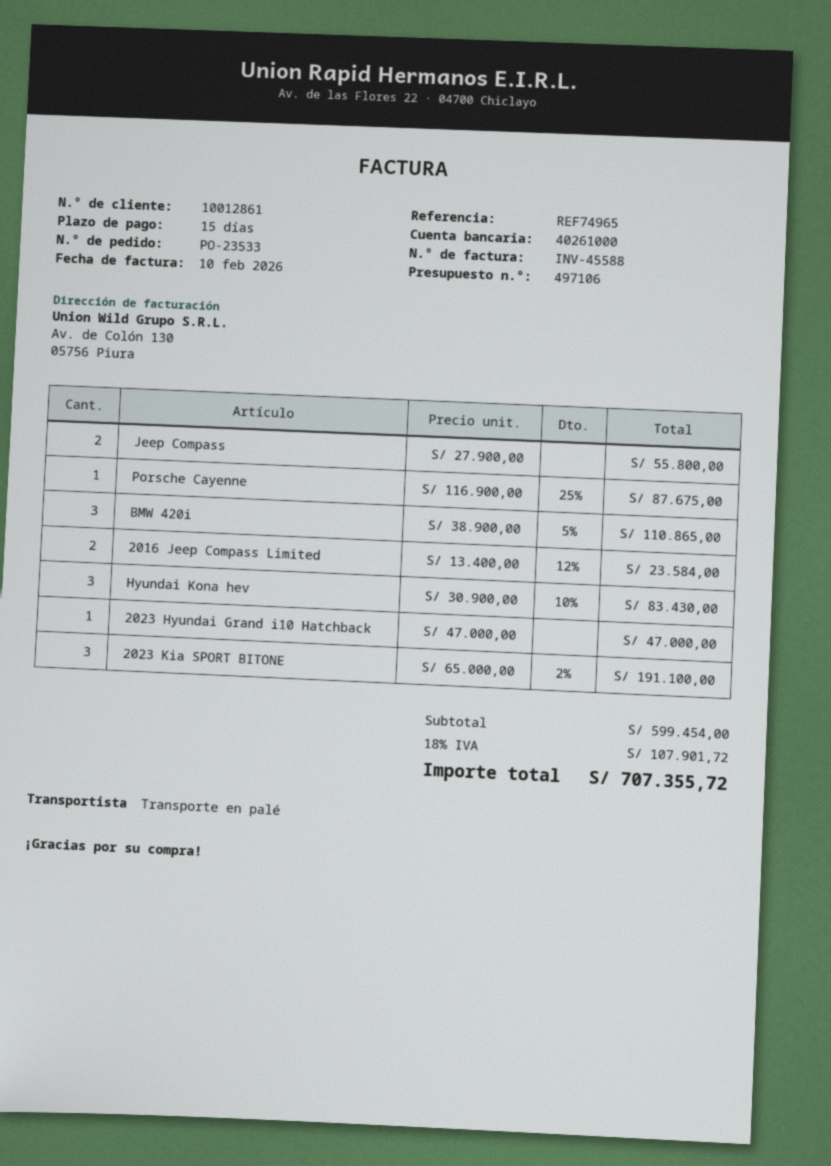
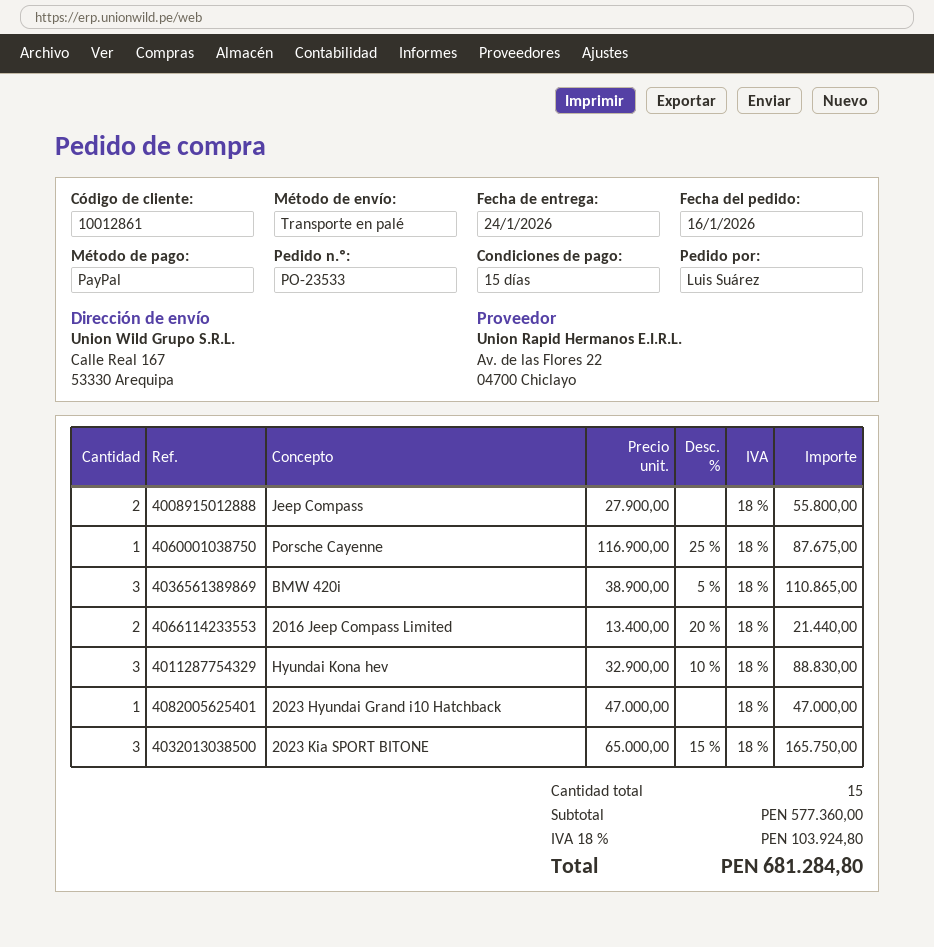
2016 Jeep Compass Limited: 2 x 13400.00 - 12% = 23584.00 -> 2 x 13400.00 - 20% = 21440.00
Hyundai Kona hev: 3 x 30900.00 - 10% = 83430.00 -> 3 x 32900.00 - 10% = 88830.00
2023 Kia SPORT BITONE: 3 x 65000.00 - 2% = 191100.00 -> 3 x 65000.00 - 15% = 165750.00
subtotal: 599454.00 -> 577360.00
tax: 18% = 107901.72 -> 18% = 103924.80
total: 707355.72 -> 681284.80

